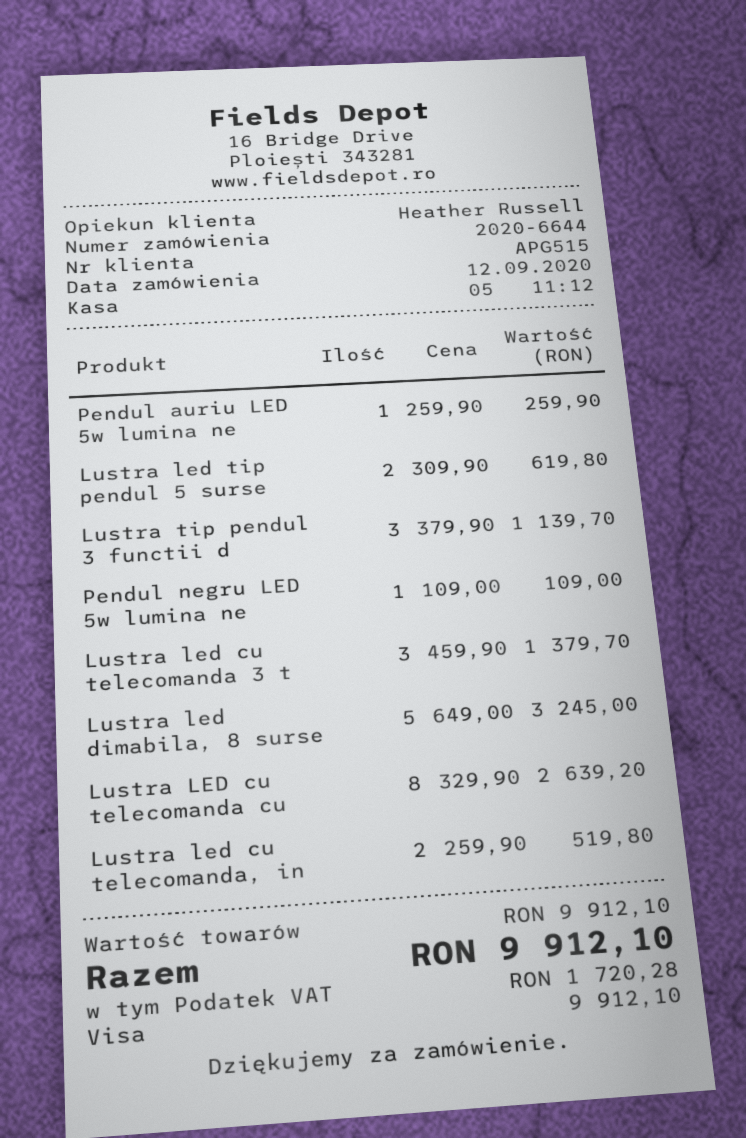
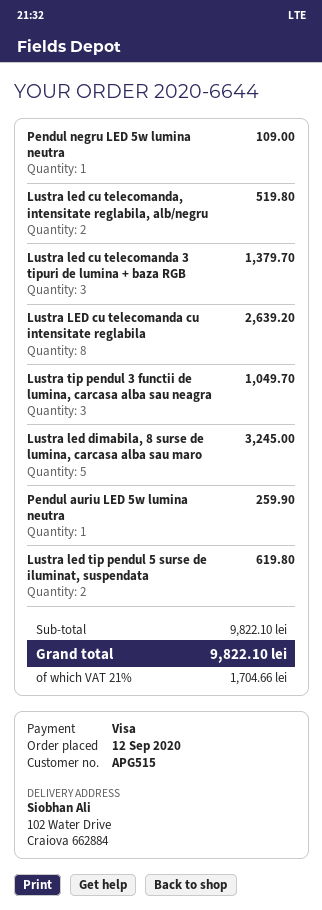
Lustra tip pendul 3 functii d: 3 for 1139.70 -> 3 for 1049.70
subtotal: 9912.10 -> 9822.10
tax: 1720.28 -> 1704.66
total: 9912.10 -> 9822.10

